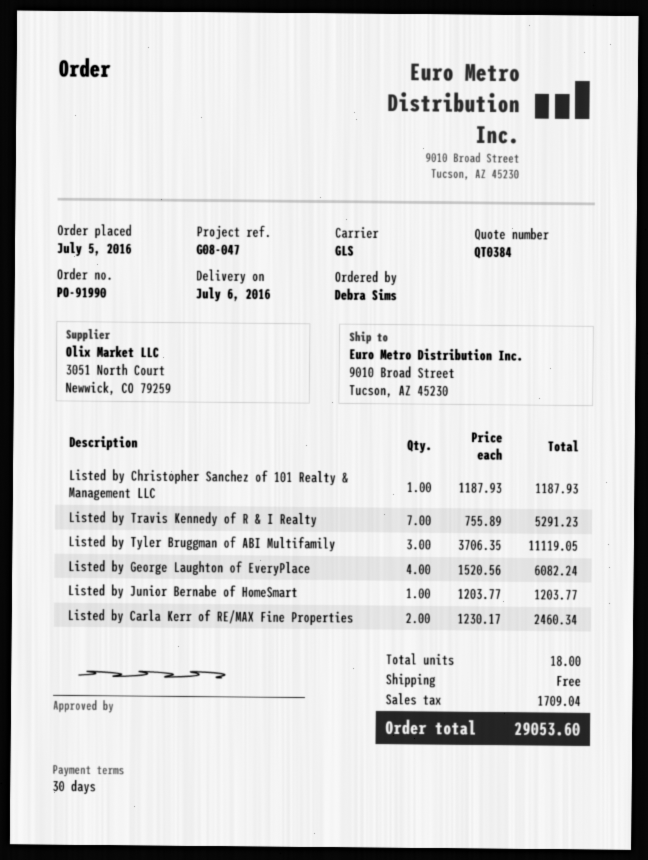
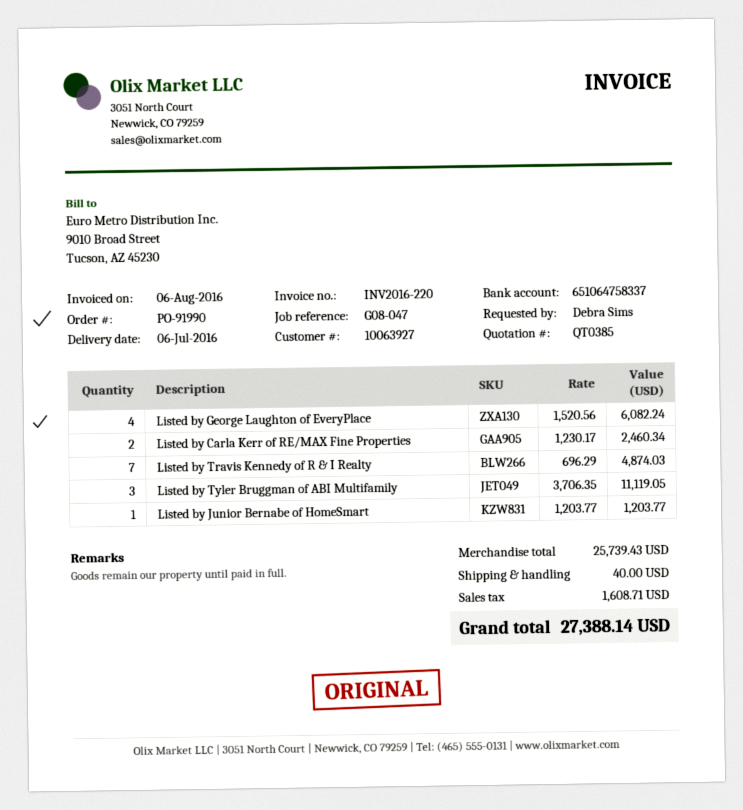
quote number: QT0384 -> QT0385
Listed by Christopher Sanchez of 101 Realty & Management LLC: 1 x 1187.93 = 1187.93 -> none
Listed by Travis Kennedy of R & I Realty: 7 x 755.89 = 5291.23 -> 7 x 696.29 = 4874.03
shipping: 0.00 -> 40.00
tax: 1709.04 -> 1608.71
total: 29053.60 -> 27388.14

